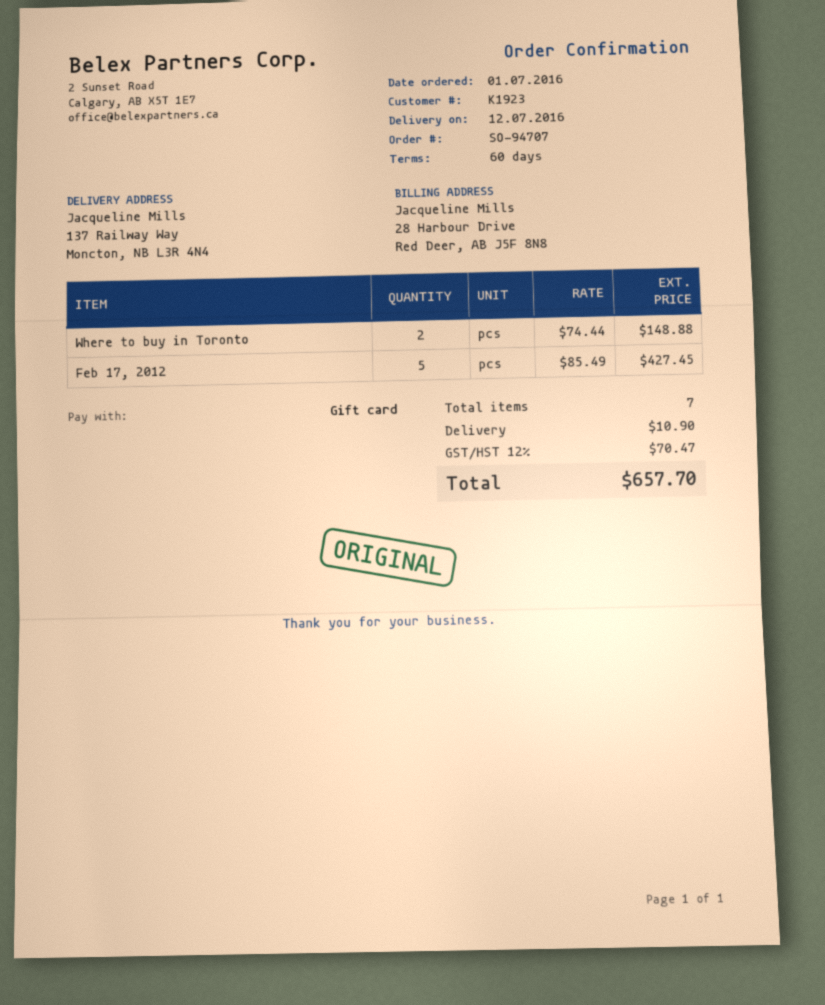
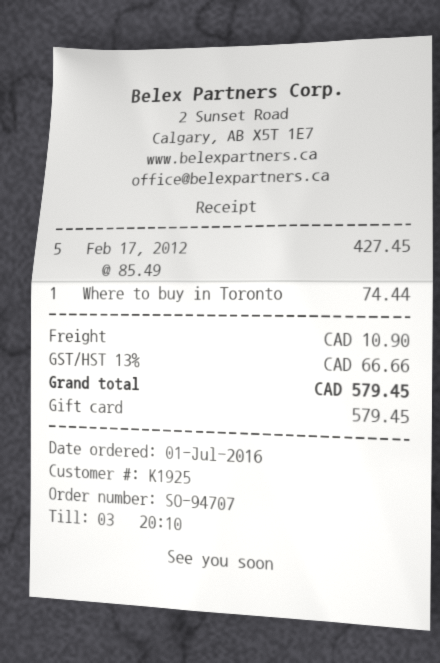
customer number: K1923 -> K1925
Where to buy in Toronto: 2 x 74.44 = 148.88 -> 1 x 74.44 = 74.44
tax: 12% = 70.47 -> 13% = 66.66
total: 657.70 -> 579.45

